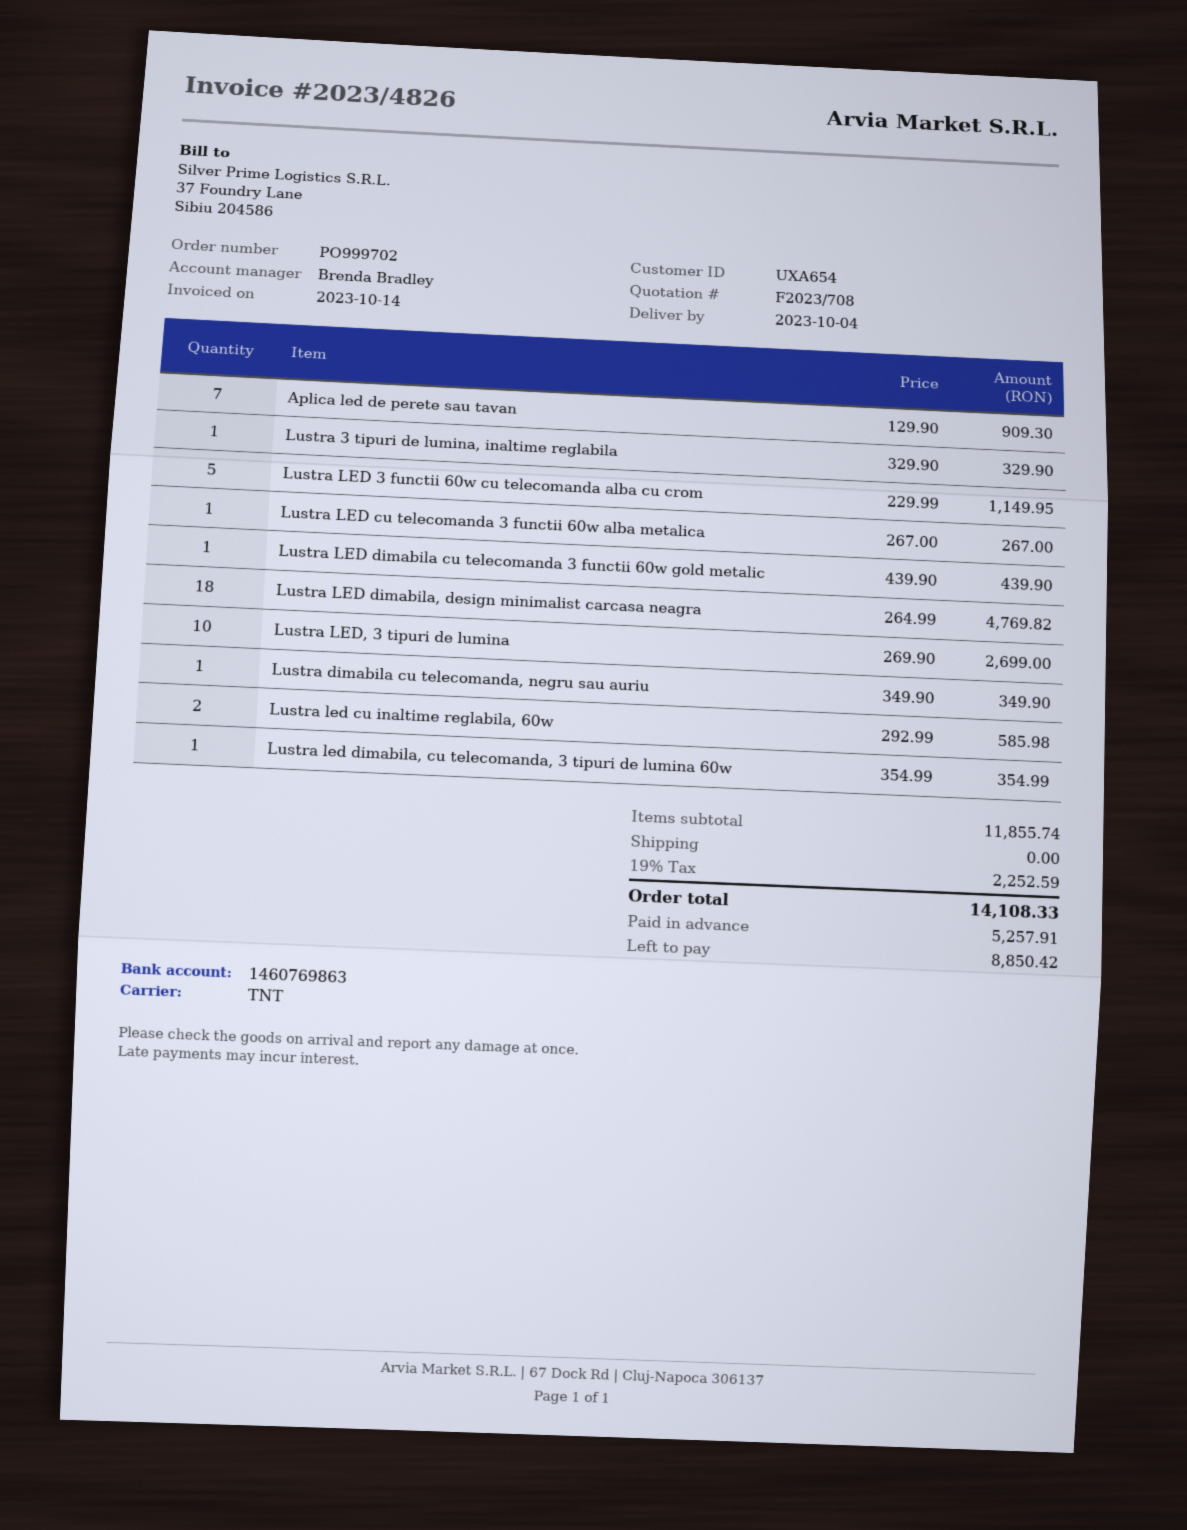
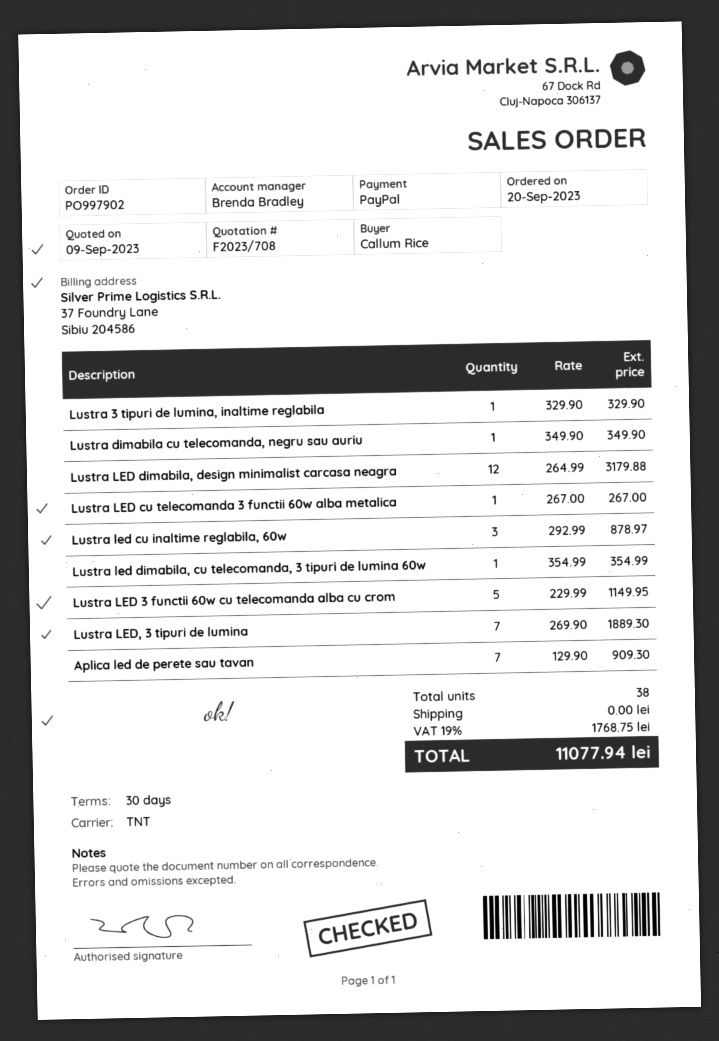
order number: PO999702 -> PO997902
Lustra LED dimabila cu telecomanda 3 functii 60w gold metalic: 1 x 439.90 = 439.90 -> none
Lustra LED dimabila, design minimalist carcasa neagra: 18 x 264.99 = 4769.82 -> 12 x 264.99 = 3179.88
Lustra LED, 3 tipuri de lumina: 10 x 269.90 = 2699.00 -> 7 x 269.90 = 1889.30
Lustra led cu inaltime reglabila, 60w: 2 x 292.99 = 585.98 -> 3 x 292.99 = 878.97
tax: 19% = 2252.59 -> 19% = 1768.75
total: 14108.33 -> 11077.94

